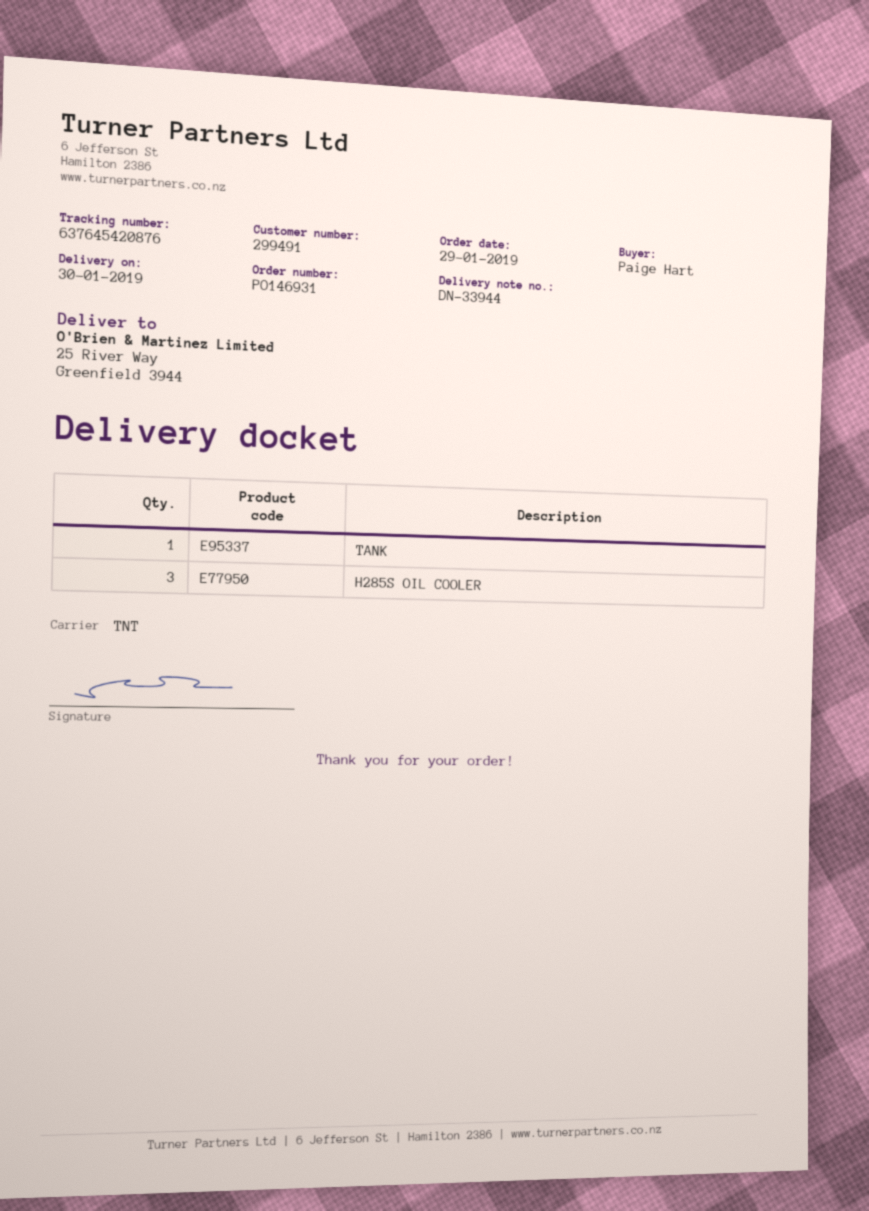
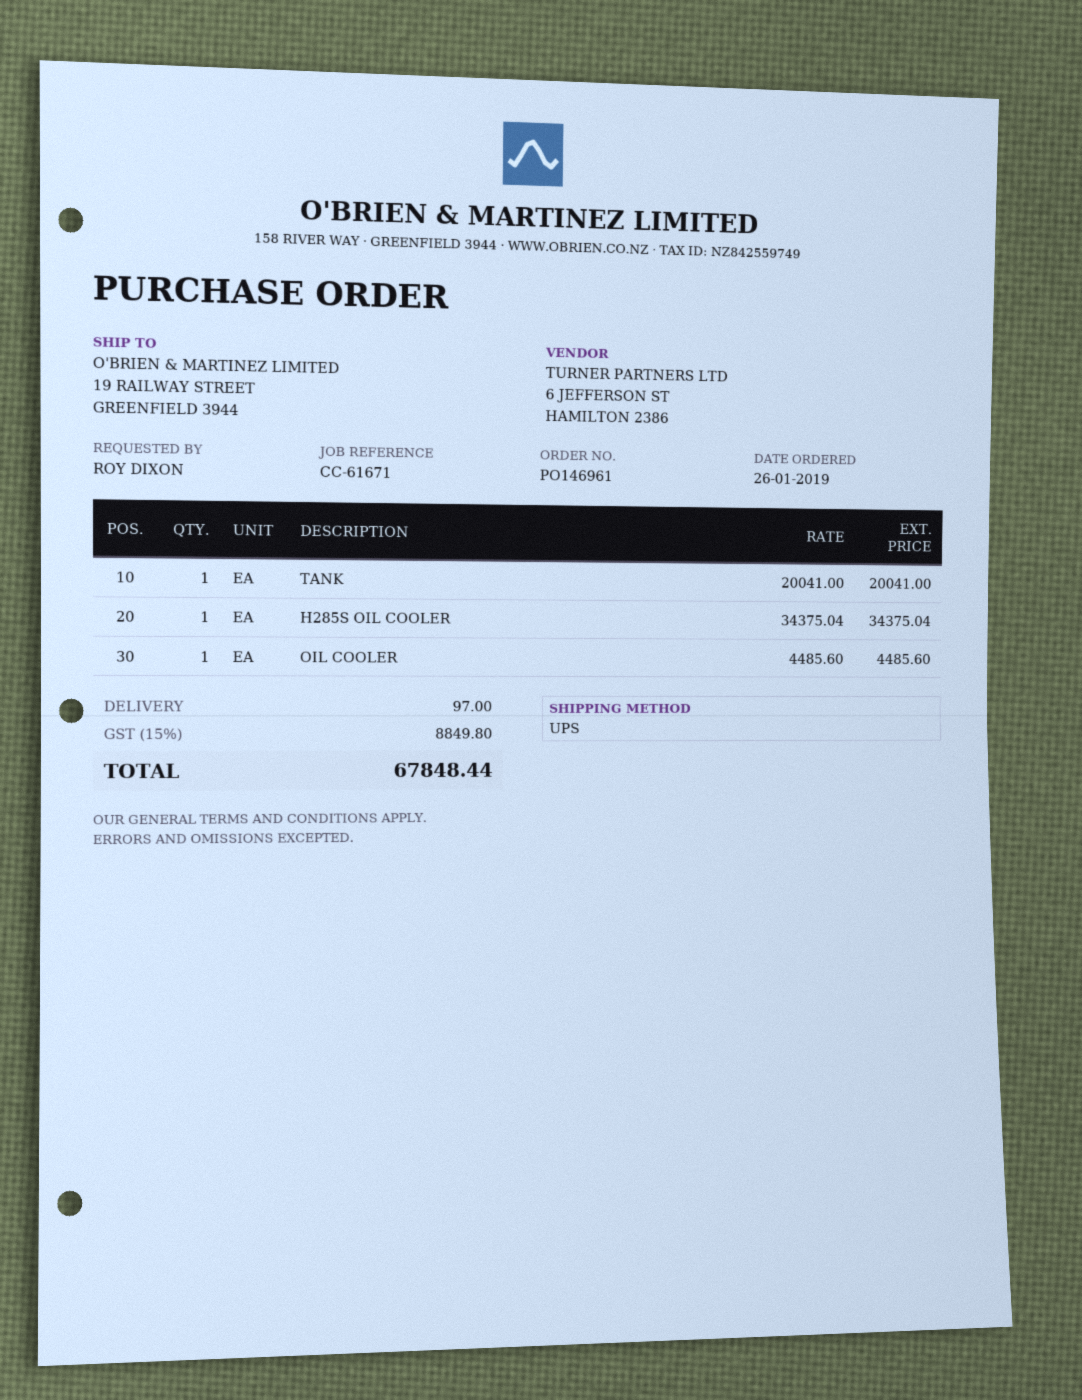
order number: PO146931 -> PO146961
order date: 2019-01-29 -> 2019-01-26
ordered by: Paige Hart -> ROY DIXON
shipping method: TNT -> UPS
ship to: 25 River Way, Greenfield 3944 -> 19 RAILWAY STREET, GREENFIELD 3944
H285S OIL COOLER: 3 -> 1
OIL COOLER: none -> 1

